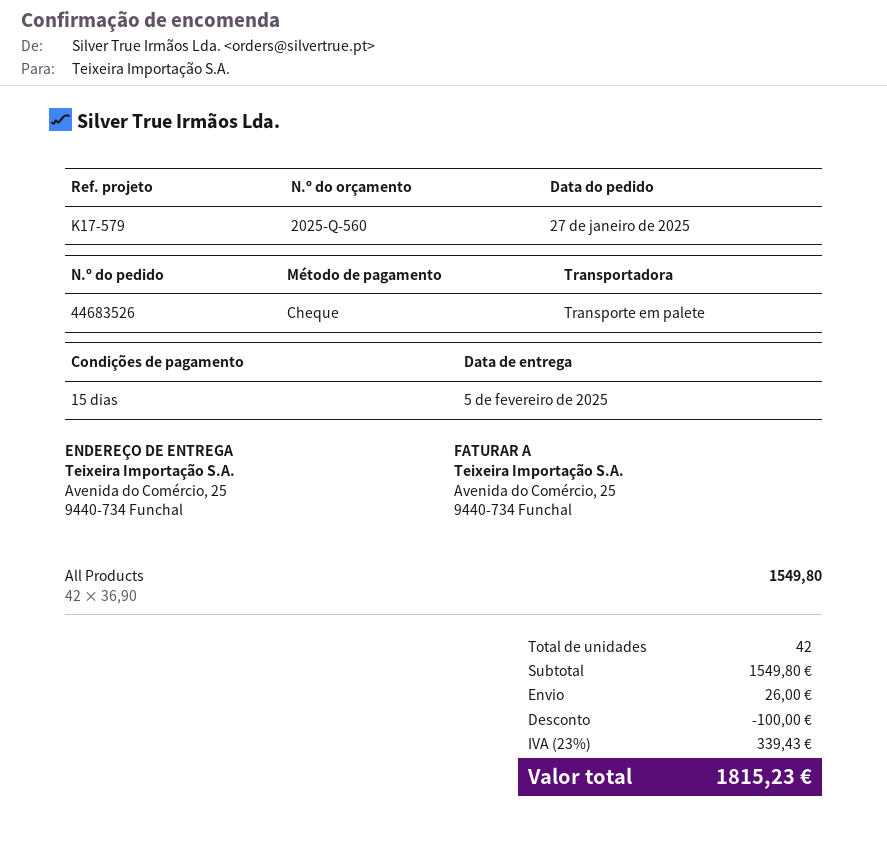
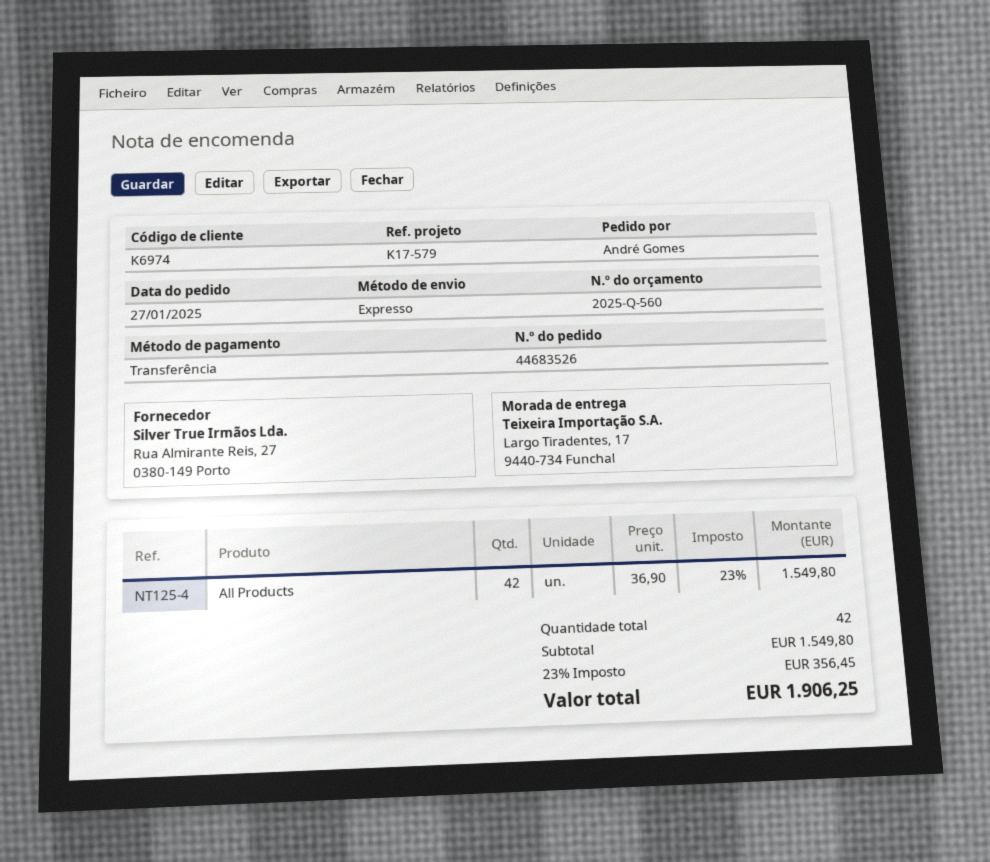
payment method: cheque -> bank transfer
shipping method: pallet freight -> express
ship to: Avenida do Comércio, 25, 9440-734 Funchal -> Largo Tiradentes, 17, 9440-734 Funchal
discount: 100.00 -> none
shipping: 26.00 -> none
tax: 23% = 339.43 -> 23% = 356.45
total: 1815.23 -> 1906.25

